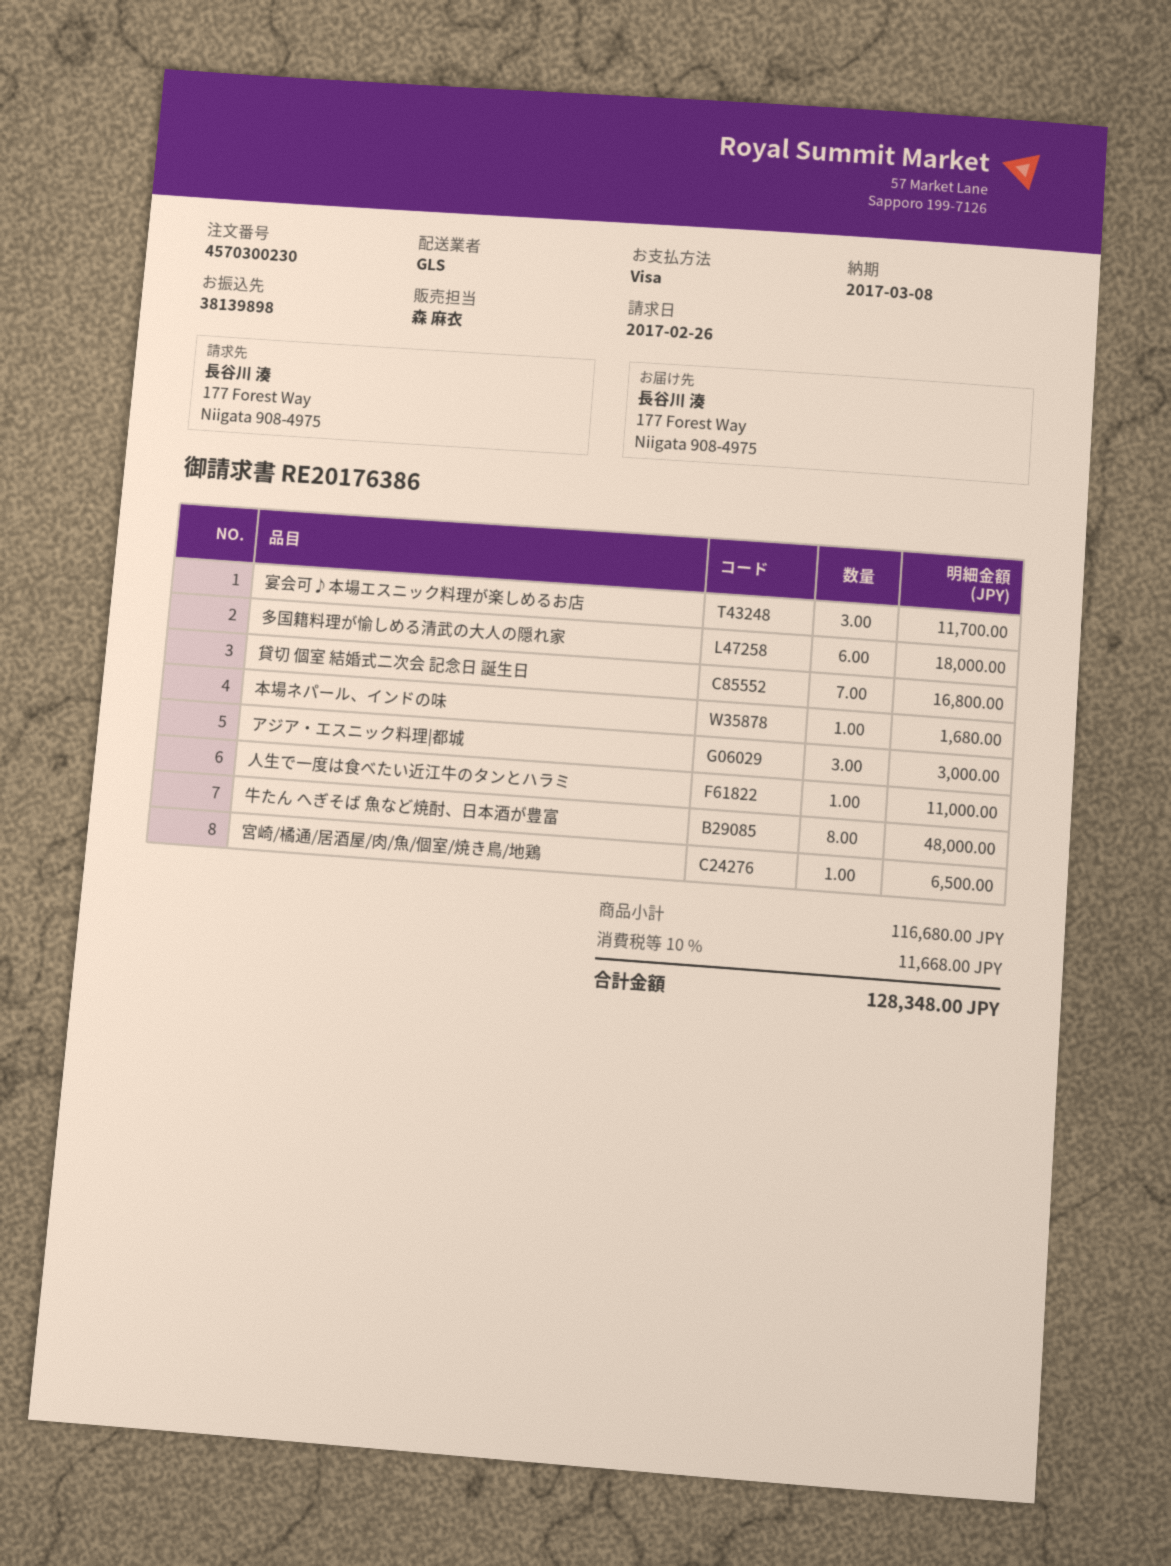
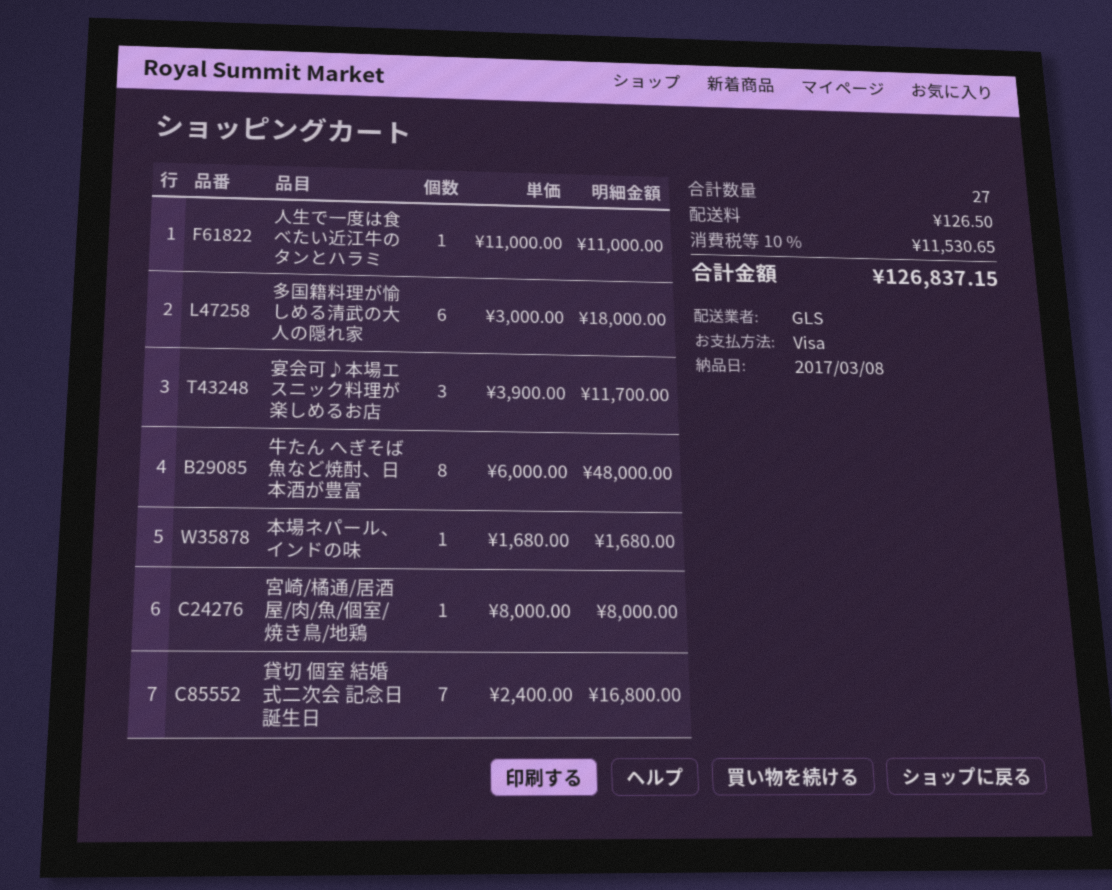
アジア・エスニック料理|都城: 3 for 3000.00 -> none
宮崎/橘通/居酒屋/肉/魚/個室/焼き鳥/地鶏: 1 for 6500.00 -> 1 for 8000.00
shipping: none -> 126.50
tax: 10% = 11668.00 -> 10% = 11530.65
total: 128348.00 -> 126837.15

